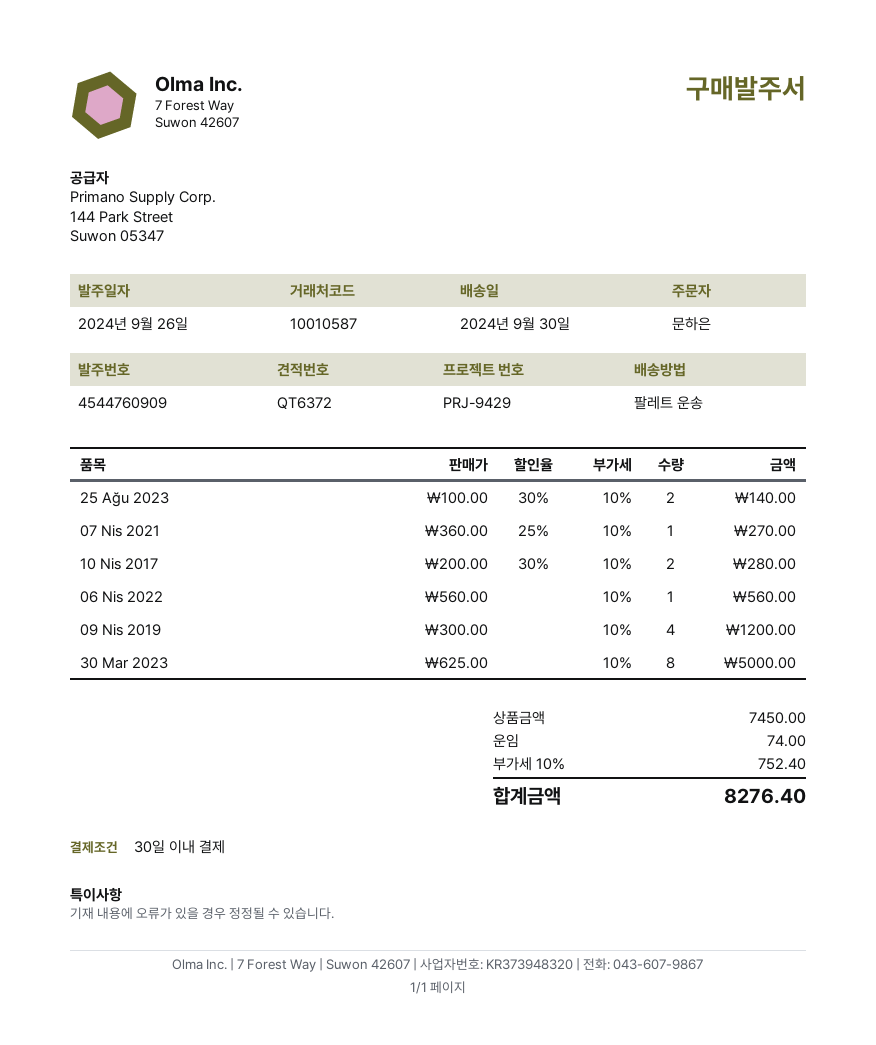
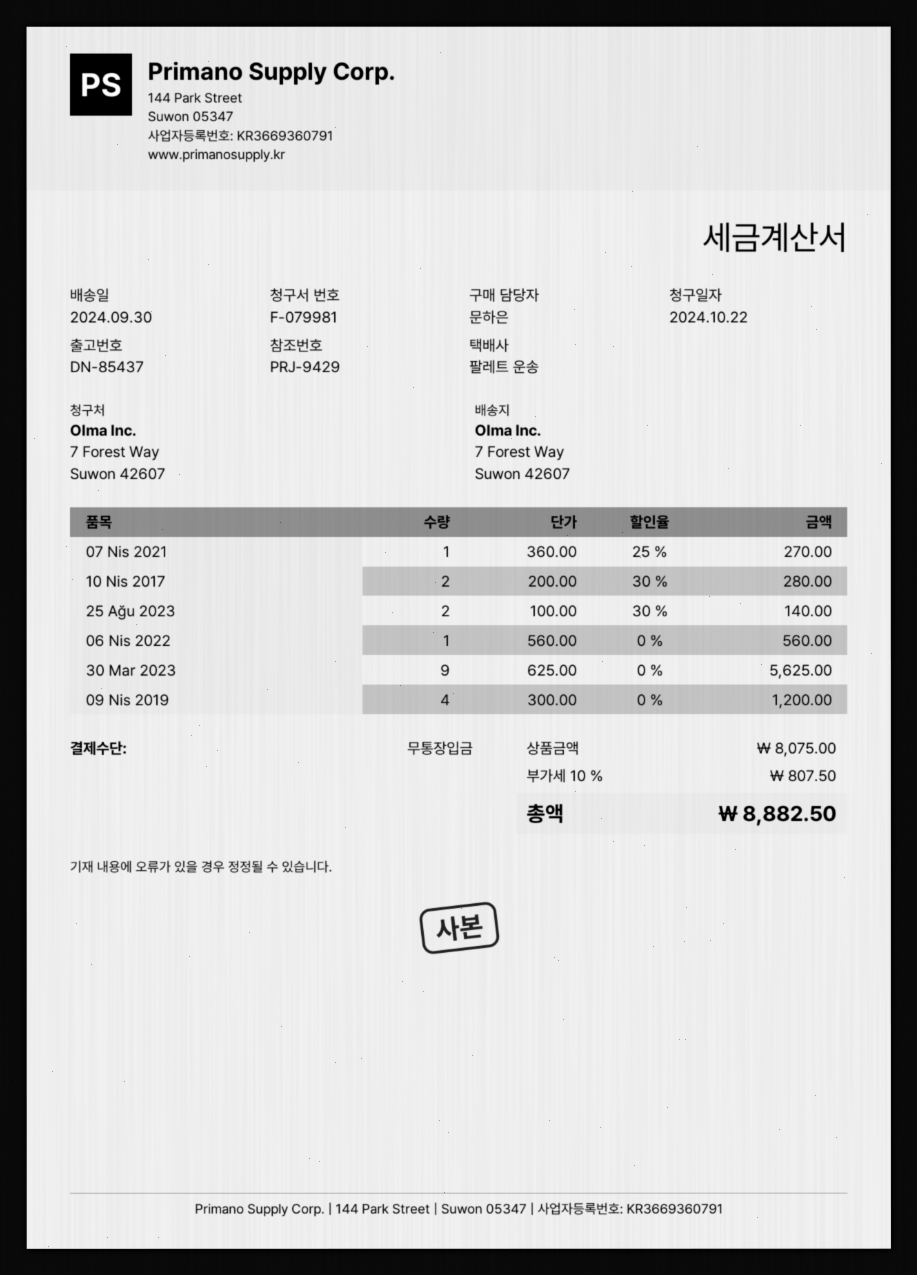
30 Mar 2023: 8 x 625.00 = 5000.00 -> 9 x 625.00 = 5625.00
subtotal: 7450.00 -> 8075.00
shipping: 74.00 -> none
tax: 10% = 752.40 -> 10% = 807.50
total: 8276.40 -> 8882.50

